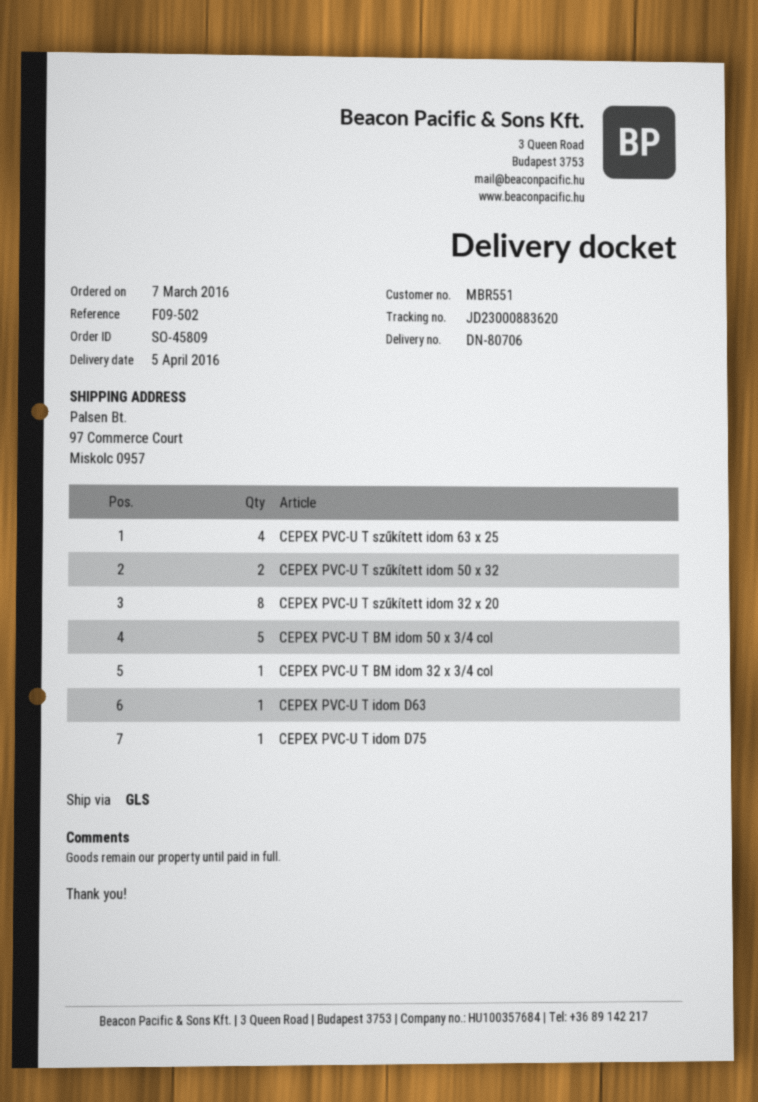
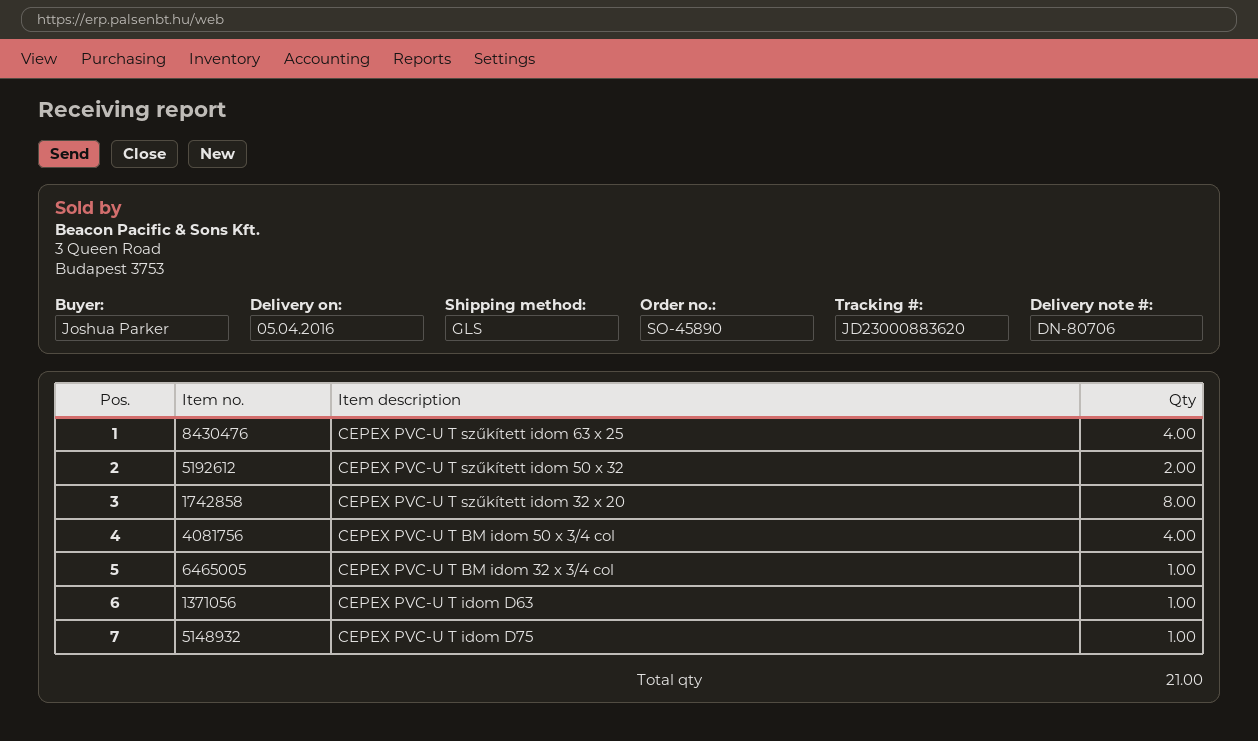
order number: SO-45809 -> SO-45890
CEPEX PVC-U T BM idom 50 x 3/4 col: 5 -> 4

